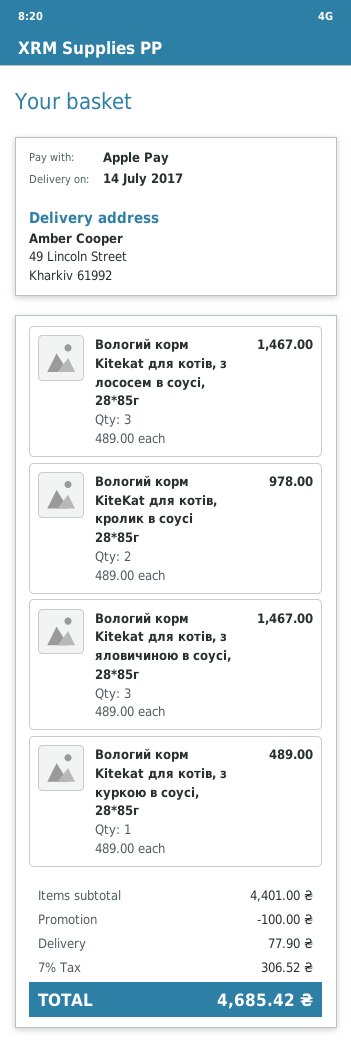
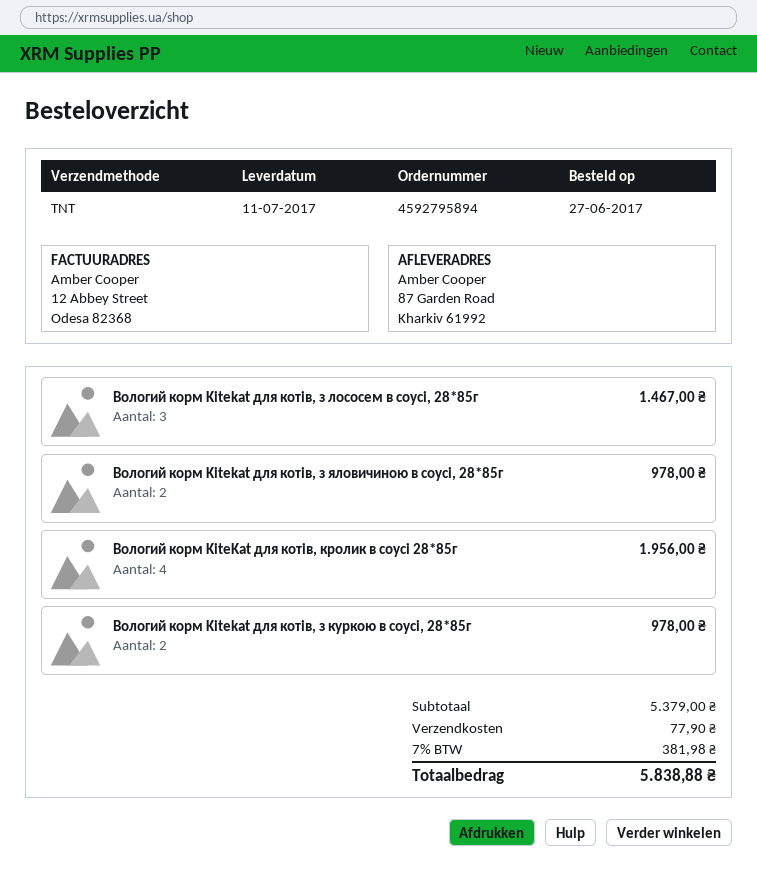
delivery date: 2017-07-14 -> 2017-07-11
ship to: 49 Lincoln Street, Kharkiv 61992 -> 87 Garden Road, Kharkiv 61992
Вологий корм KiteKat для котів, кролик в соусі 28*85г: 2 for 978.00 -> 4 for 1956.00
Вологий корм Kitekat для котів, з яловичиною в соусі, 28*85г: 3 for 1467.00 -> 2 for 978.00
Вологий корм Kitekat для котів, з куркою в соусі, 28*85г: 1 for 489.00 -> 2 for 978.00
subtotal: 4401.00 -> 5379.00
discount: 100.00 -> none
tax: 7% = 306.52 -> 7% = 381.98
total: 4685.42 -> 5838.88

